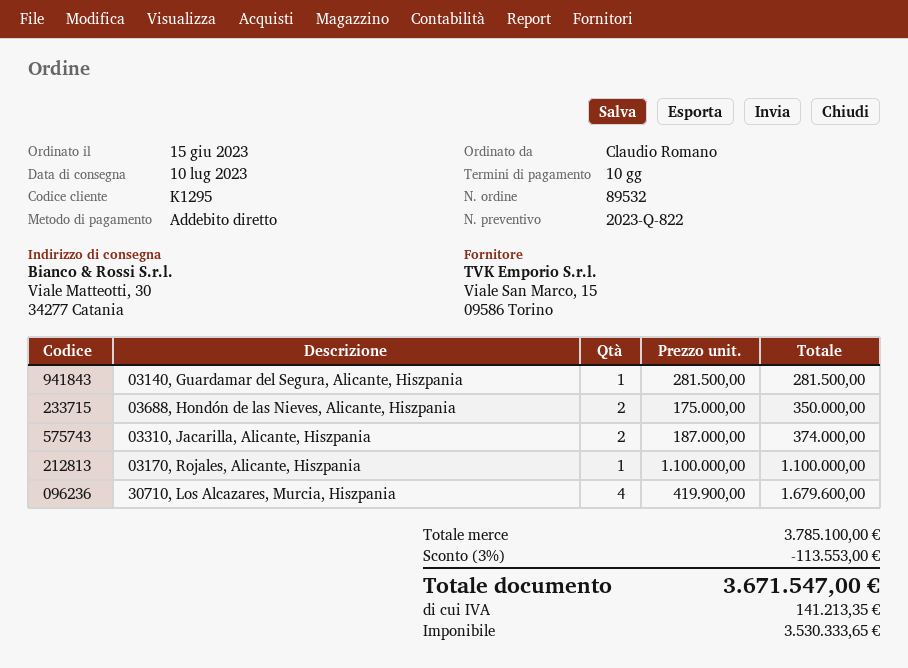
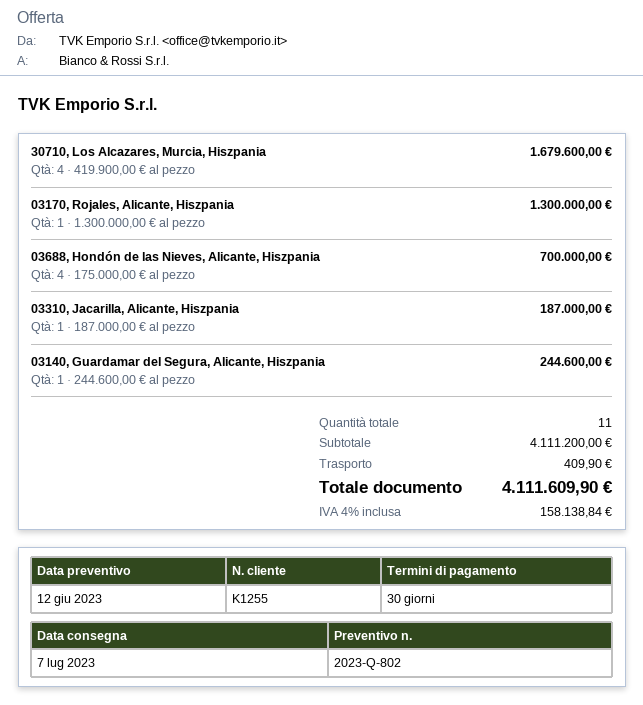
quote number: 2023-Q-822 -> 2023-Q-802
delivery date: 2023-07-10 -> 2023-07-07
payment terms: 10 days -> 30 days
customer number: K1295 -> K1255
03140, Guardamar del Segura, Alicante, Hiszpania: 1 x 281500.00 = 281500.00 -> 1 x 244600.00 = 244600.00
03688, Hondón de las Nieves, Alicante, Hiszpania: 2 x 175000.00 = 350000.00 -> 4 x 175000.00 = 700000.00
03310, Jacarilla, Alicante, Hiszpania: 2 x 187000.00 = 374000.00 -> 1 x 187000.00 = 187000.00
03170, Rojales, Alicante, Hiszpania: 1 x 1100000.00 = 1100000.00 -> 1 x 1300000.00 = 1300000.00
subtotal: 3785100.00 -> 4111200.00
discount: 3% = 113553.00 -> none
shipping: none -> 409.90
tax: 141213.35 -> 158138.84
total: 3671547.00 -> 4111609.90

